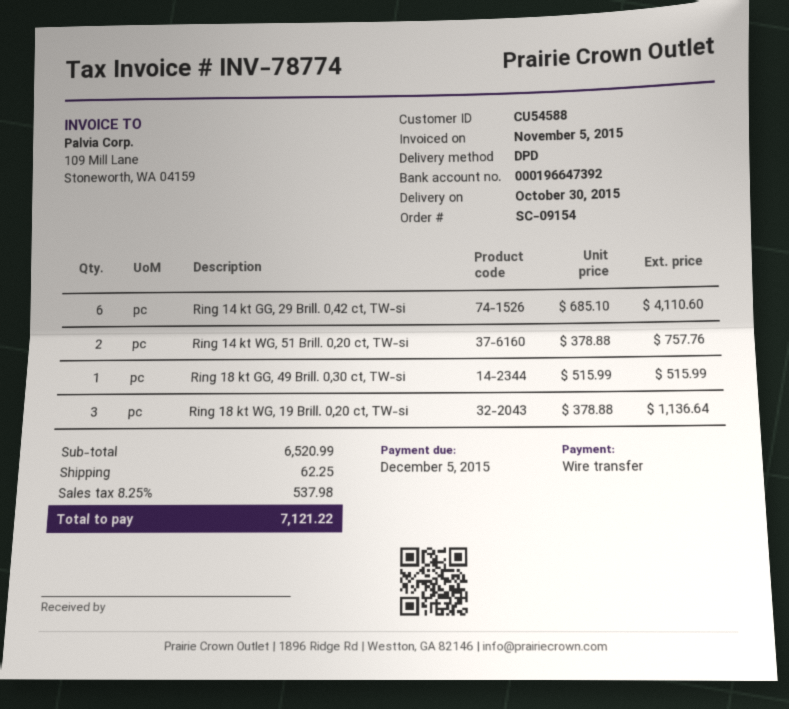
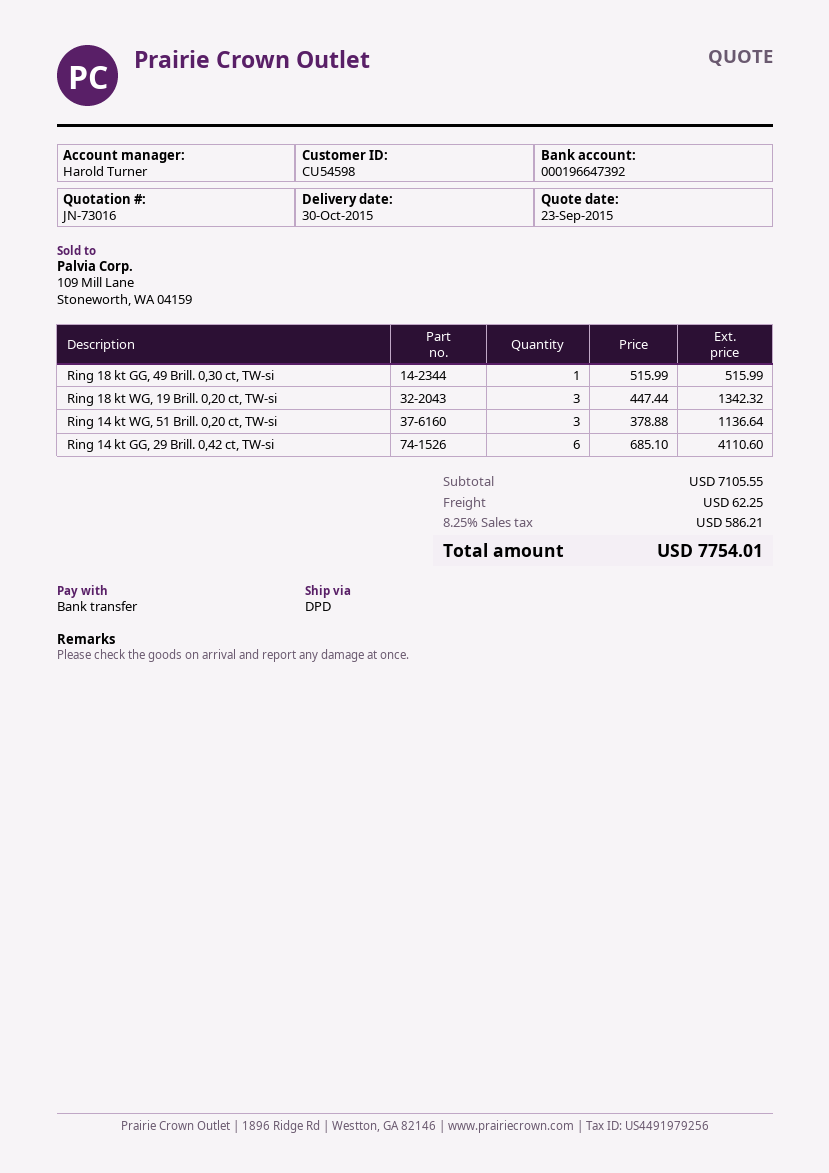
customer number: CU54588 -> CU54598
Ring 14 kt WG, 51 Brill. 0,20 ct, TW-si: 2 x 378.88 = 757.76 -> 3 x 378.88 = 1136.64
Ring 18 kt WG, 19 Brill. 0,20 ct, TW-si: 3 x 378.88 = 1136.64 -> 3 x 447.44 = 1342.32
subtotal: 6520.99 -> 7105.55
tax: 8.25% = 537.98 -> 8.25% = 586.21
total: 7121.22 -> 7754.01

